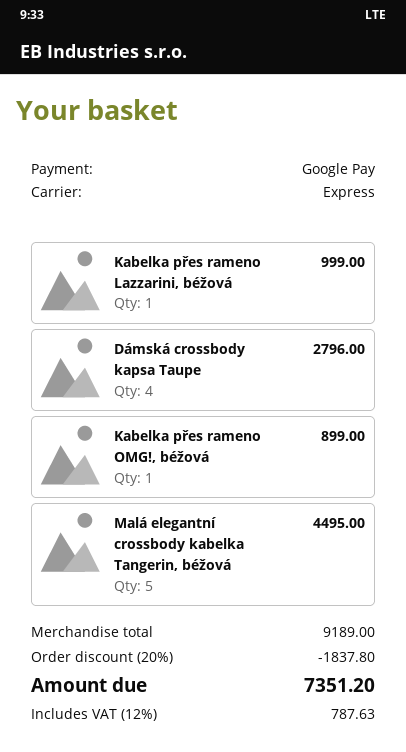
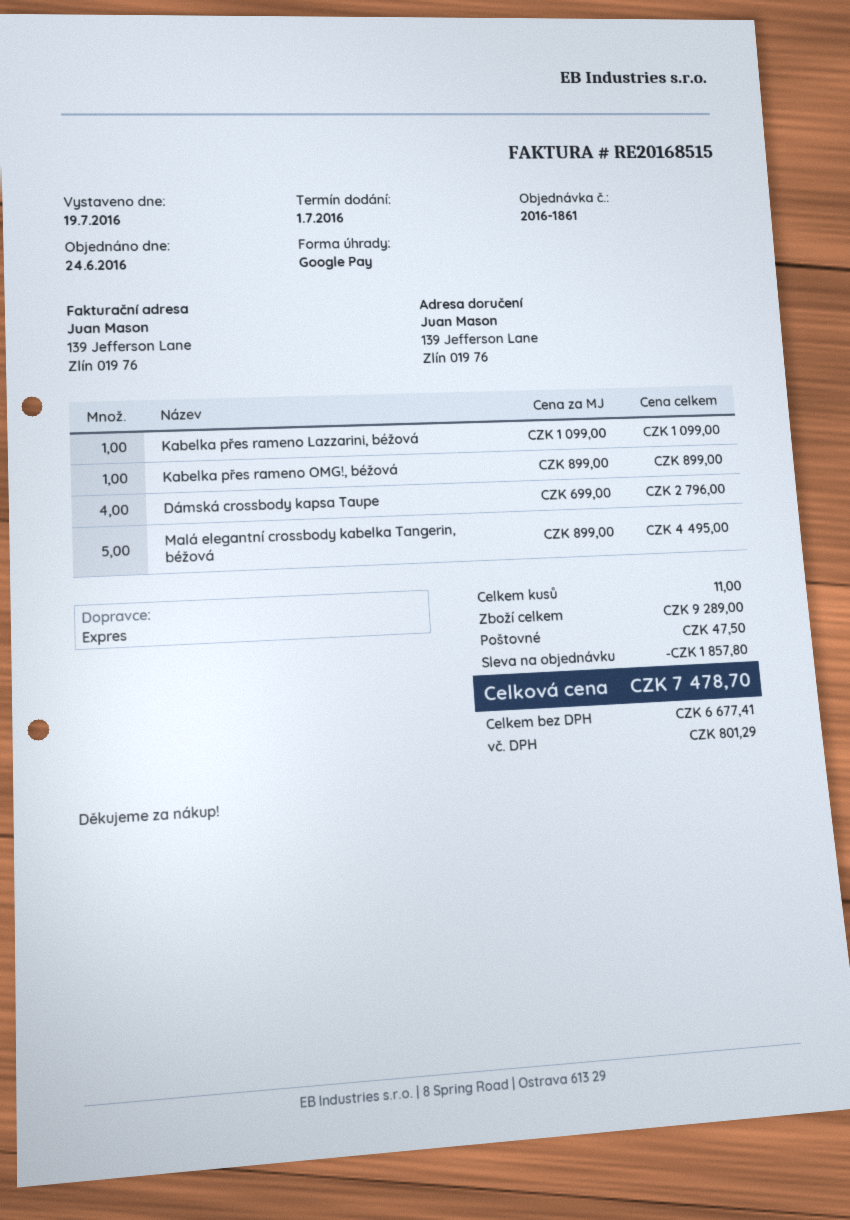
Kabelka přes rameno Lazzarini, béžová: 1 for 999.00 -> 1 for 1099.00
subtotal: 9189.00 -> 9289.00
discount: 1837.80 -> 1857.80
shipping: none -> 47.50
tax: 787.63 -> 801.29
total: 7351.20 -> 7478.70

